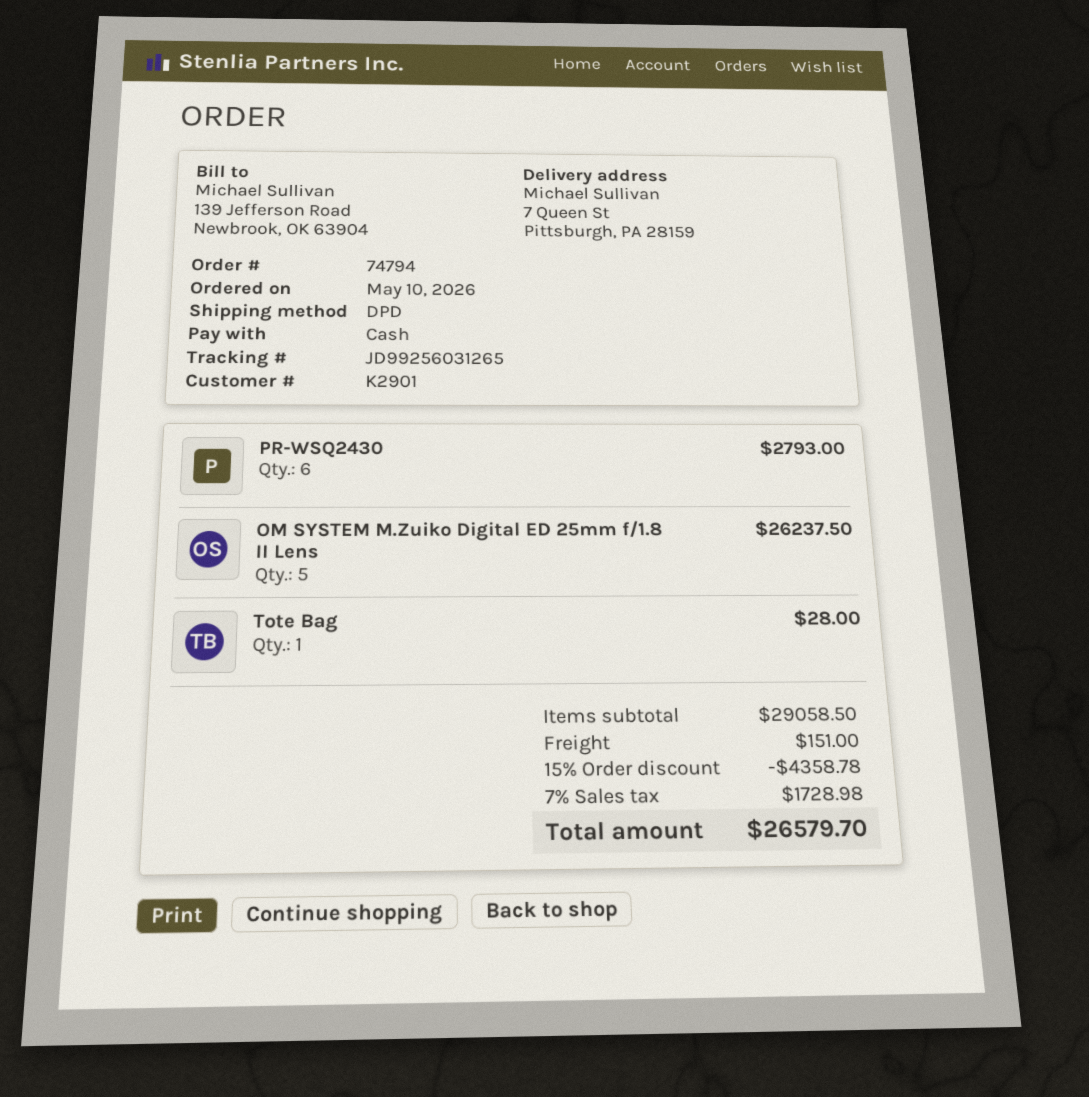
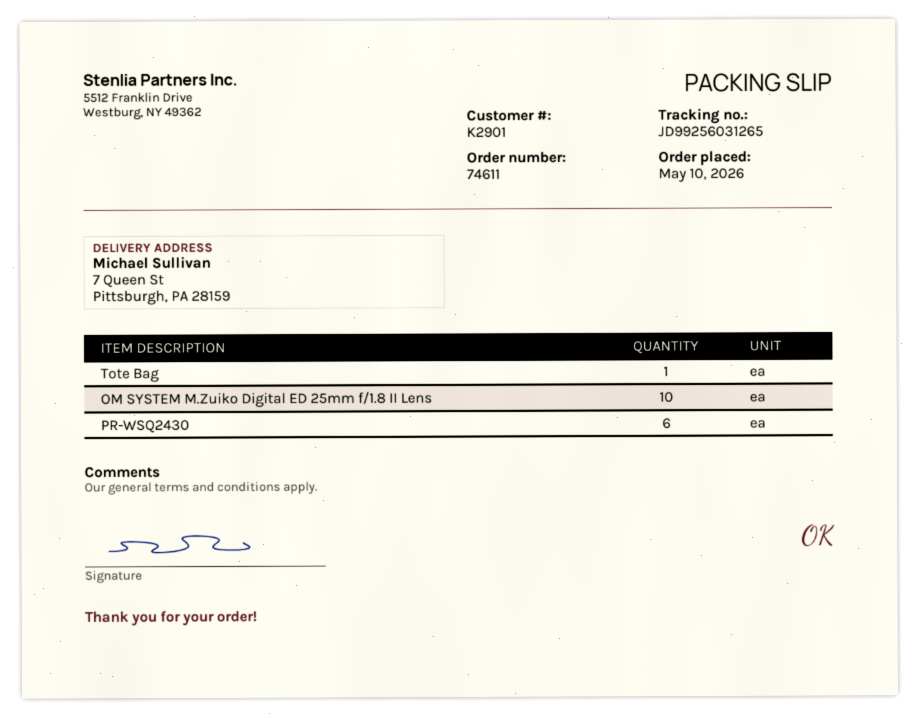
order number: 74794 -> 74611
OM SYSTEM M.Zuiko Digital ED 25mm f/1.8 II Lens: 5 -> 10

